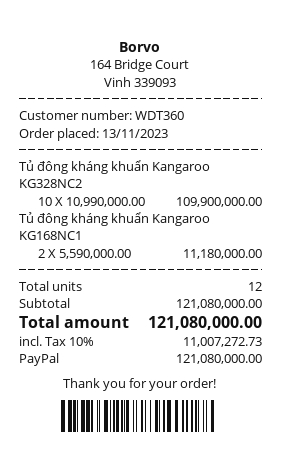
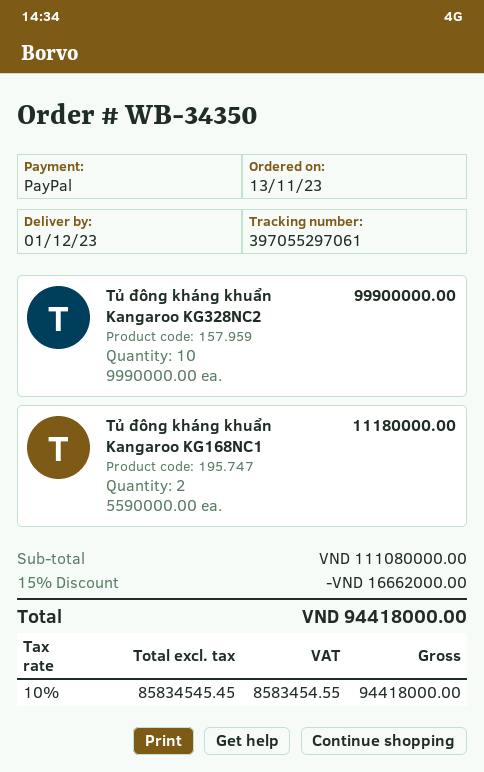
Tủ đông kháng khuẩn Kangaroo KG328NC2: 10 x 10990000.00 = 109900000.00 -> 10 x 9990000.00 = 99900000.00
subtotal: 121080000.00 -> 111080000.00
discount: none -> 15% = 16662000.00
tax: 10% = 11007272.73 -> 10% = 8583454.55
total: 121080000.00 -> 94418000.00

